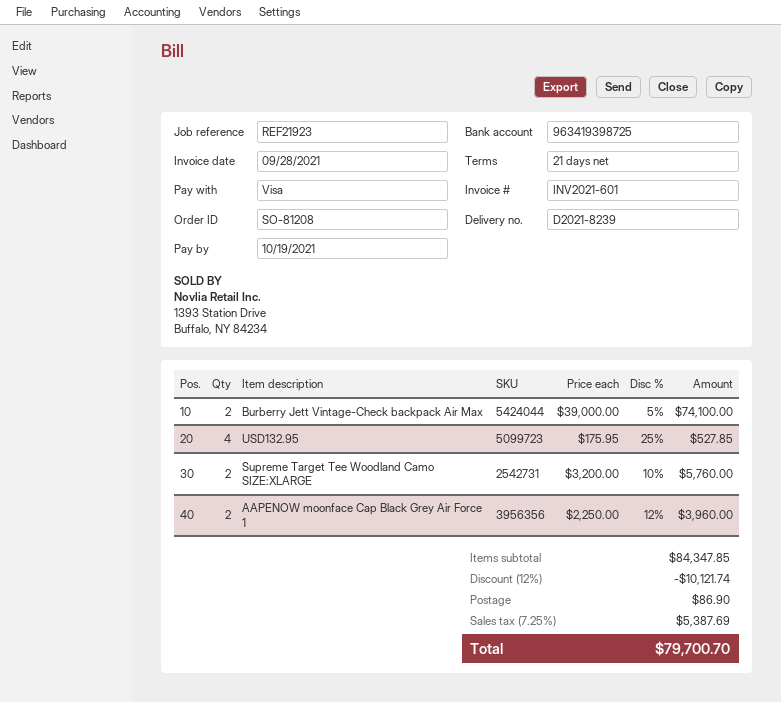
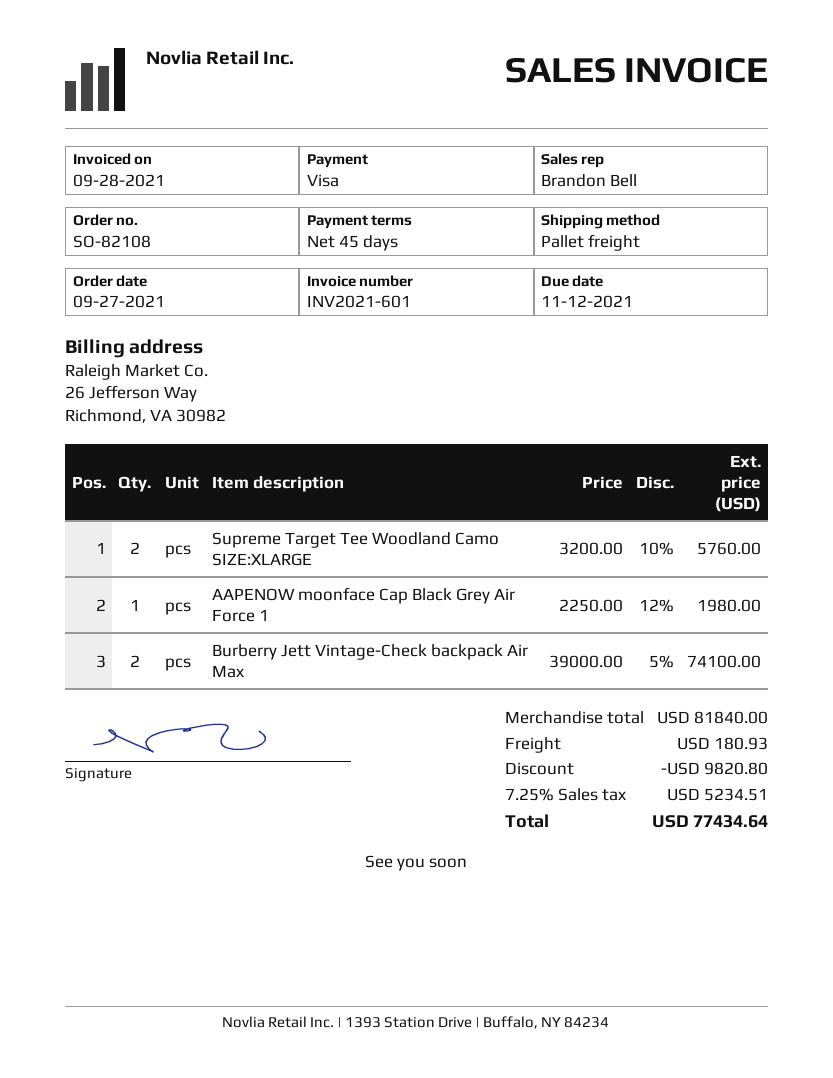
order number: SO-81208 -> SO-82108
payment terms: 21 days -> 45 days
due date: 2021-10-19 -> 2021-11-12
USD132.95: 4 x 175.95 - 25% = 527.85 -> none
AAPENOW moonface Cap Black Grey Air Force 1: 2 x 2250.00 - 12% = 3960.00 -> 1 x 2250.00 - 12% = 1980.00
subtotal: 84347.85 -> 81840.00
discount: 10121.74 -> 9820.80
shipping: 86.90 -> 180.93
tax: 7.25% = 5387.69 -> 7.25% = 5234.51
total: 79700.70 -> 77434.64

